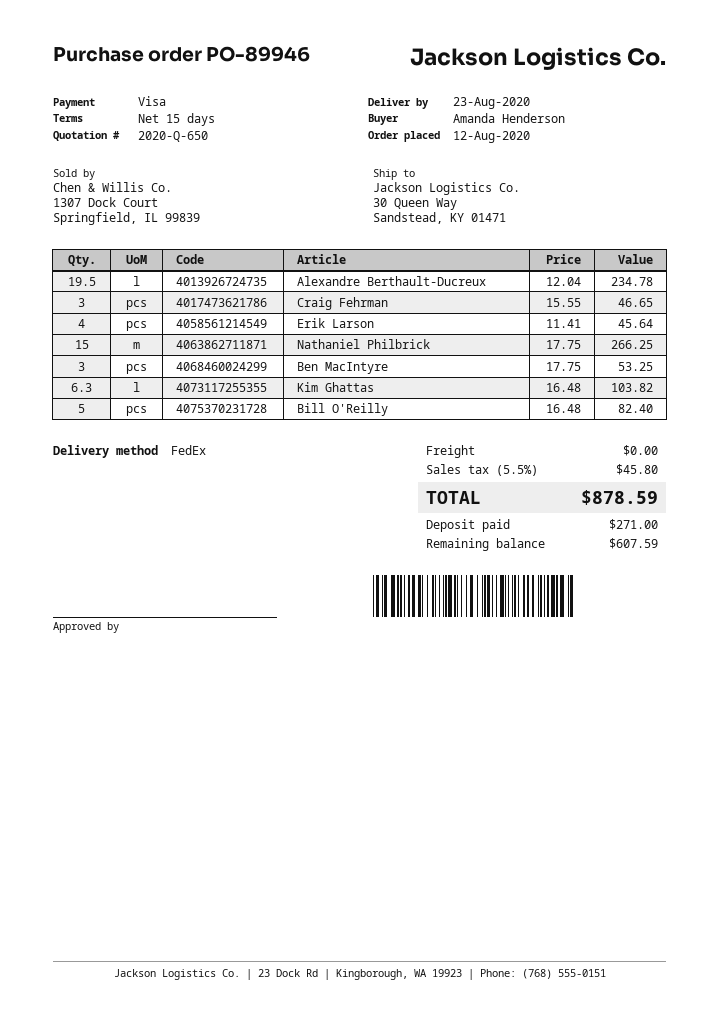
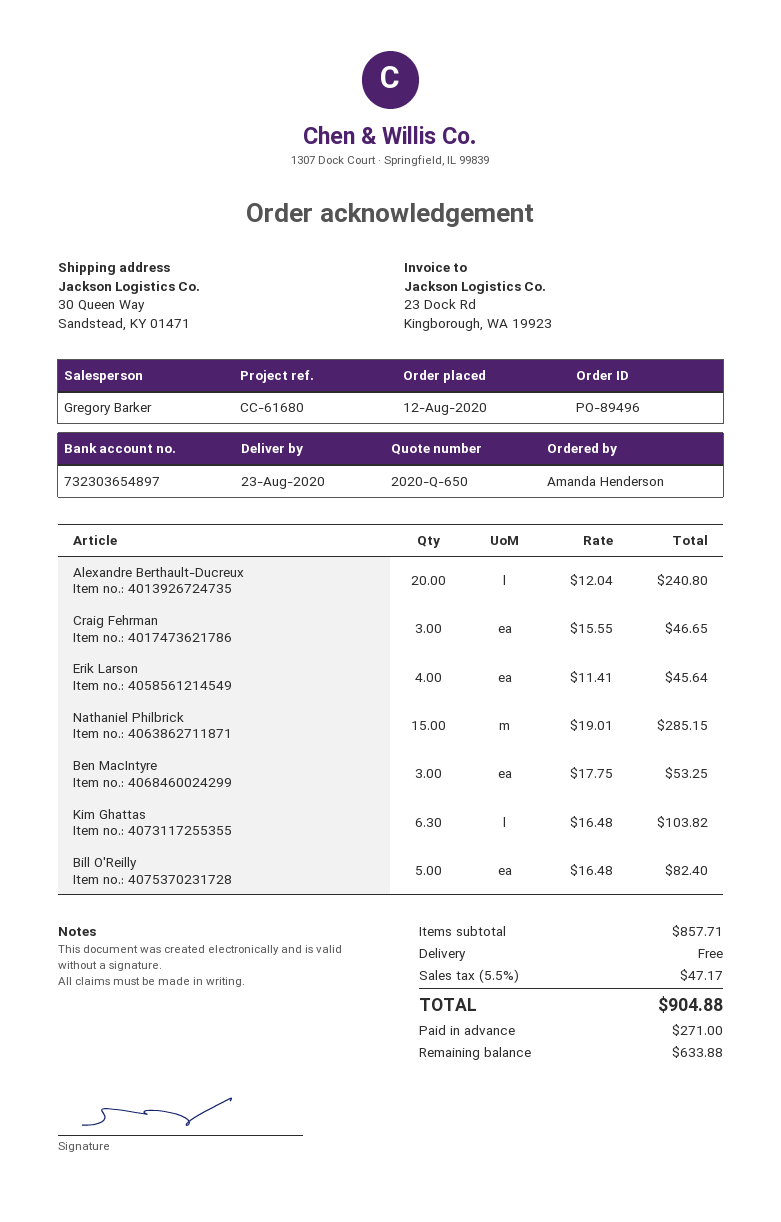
order number: PO-89946 -> PO-89496
Alexandre Berthault-Ducreux: 19.5 x 12.04 = 234.78 -> 20 x 12.04 = 240.80
Nathaniel Philbrick: 15 x 17.75 = 266.25 -> 15 x 19.01 = 285.15
tax: 5.5% = 45.80 -> 5.5% = 47.17
total: 878.59 -> 904.88
balance: 607.59 -> 633.88

